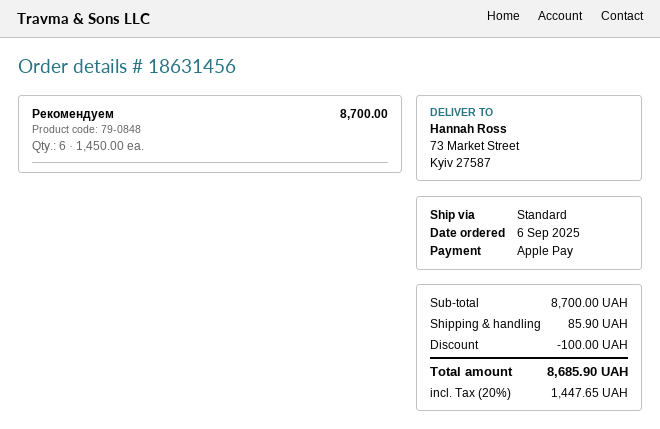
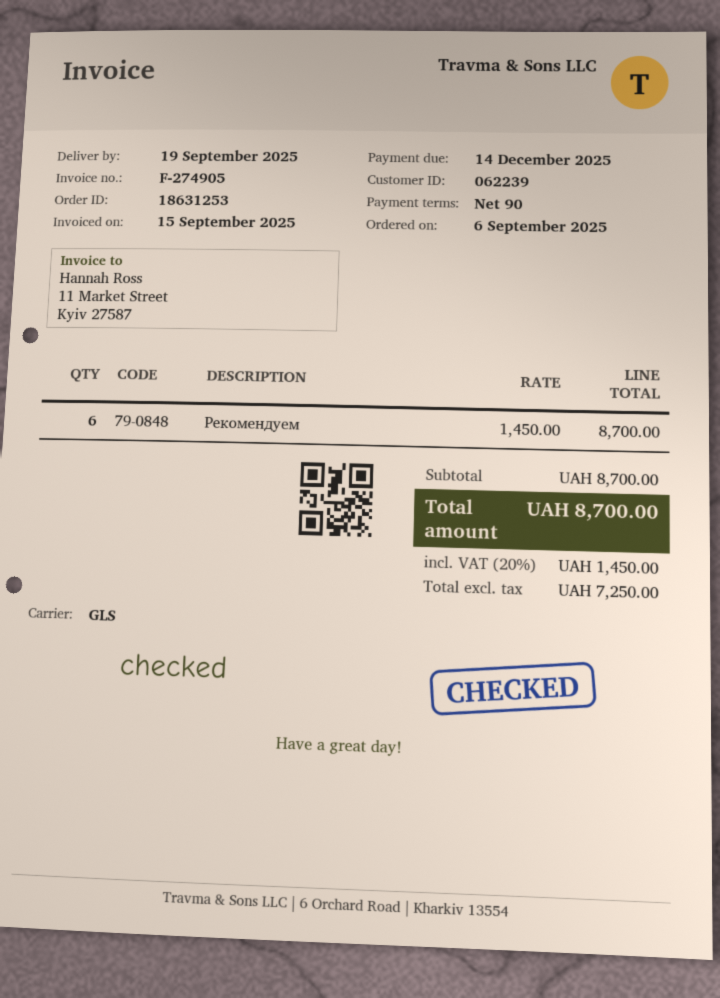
order number: 18631456 -> 18631253
shipping method: standard -> GLS
discount: 100.00 -> none
shipping: 85.90 -> none
tax: 20% = 1447.65 -> 20% = 1450.00
total: 8685.90 -> 8700.00

